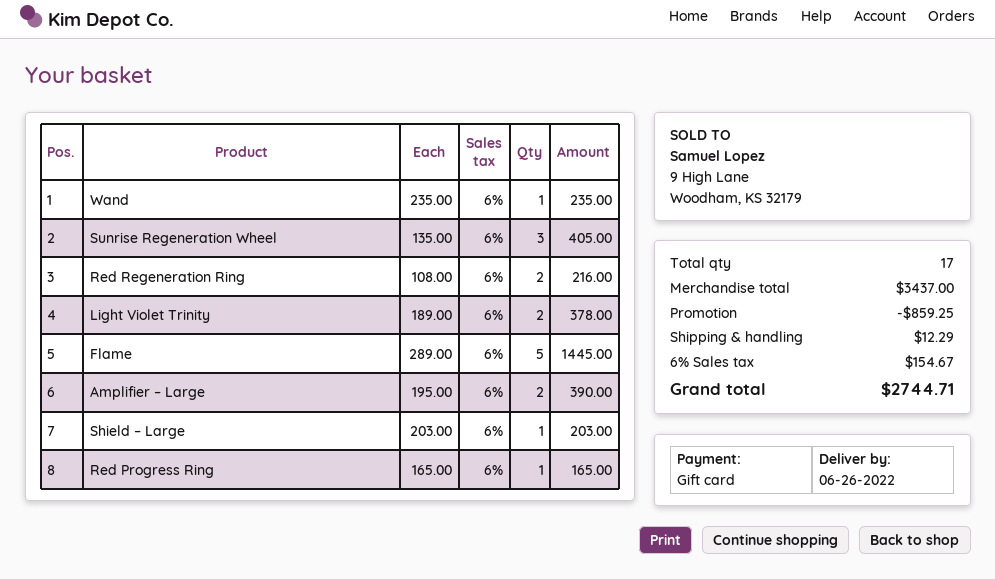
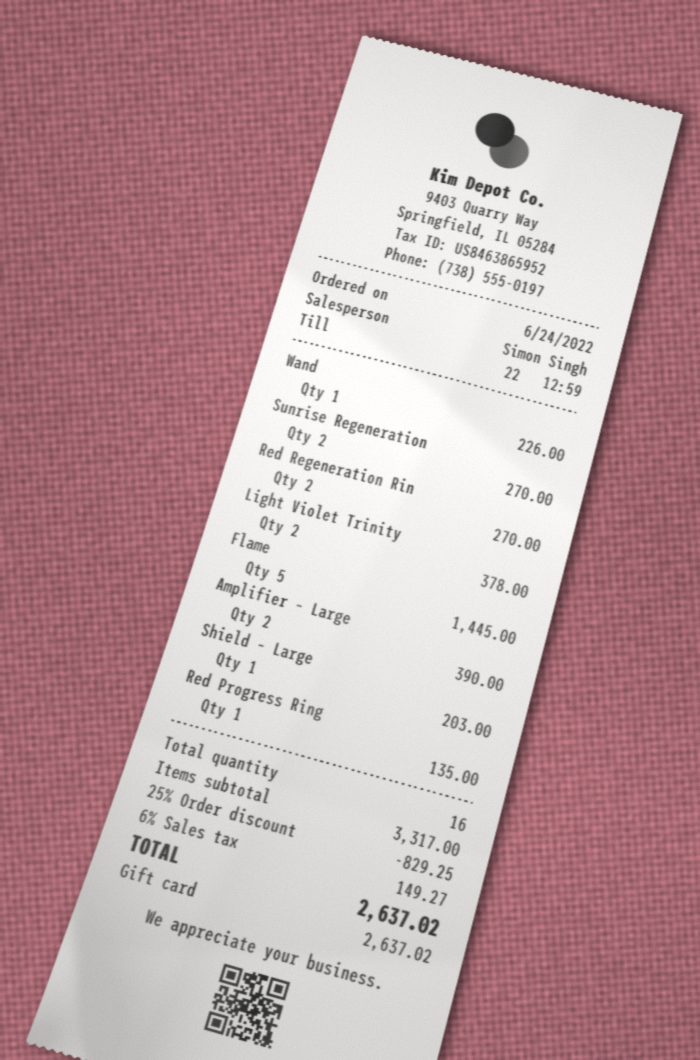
Wand: 1 for 235.00 -> 1 for 226.00
Sunrise Regeneration Wheel: 3 for 405.00 -> 2 for 270.00
Red Regeneration Ring: 2 for 216.00 -> 2 for 270.00
Red Progress Ring: 1 for 165.00 -> 1 for 135.00
total quantity: 17 -> 16
subtotal: 3437.00 -> 3317.00
discount: 859.25 -> 829.25
shipping: 12.29 -> none
tax: 6% = 154.67 -> 6% = 149.27
total: 2744.71 -> 2637.02

